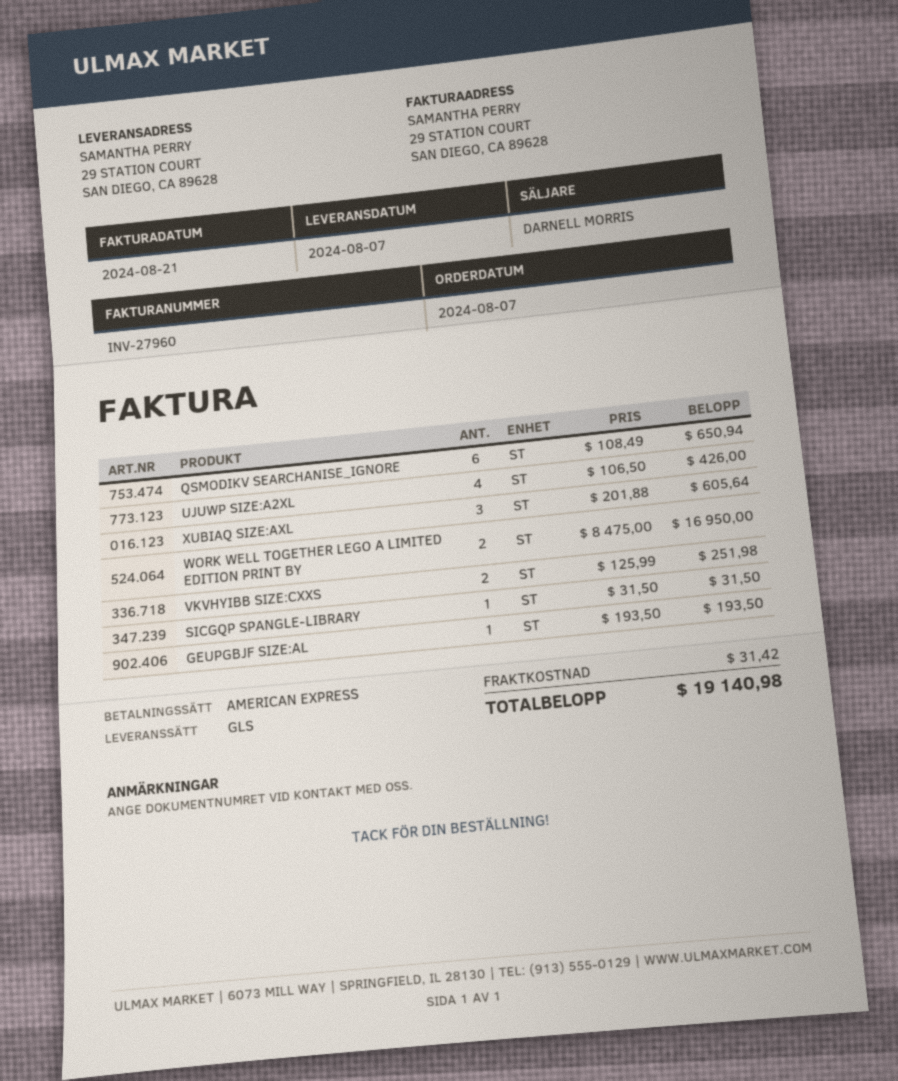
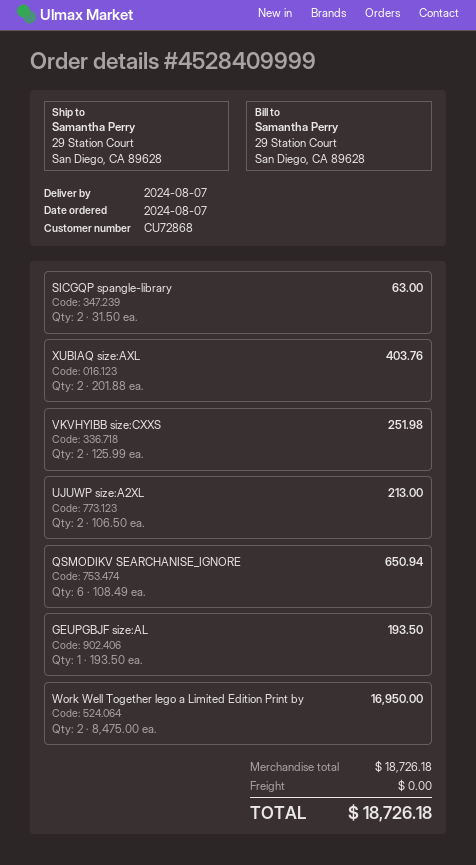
UJUWP SIZE:A2XL: 4 x 106.50 = 426.00 -> 2 x 106.50 = 213.00
XUBIAQ SIZE:AXL: 3 x 201.88 = 605.64 -> 2 x 201.88 = 403.76
SICGQP SPANGLE-LIBRARY: 1 x 31.50 = 31.50 -> 2 x 31.50 = 63.00
shipping: 31.42 -> 0.00
total: 19140.98 -> 18726.18

